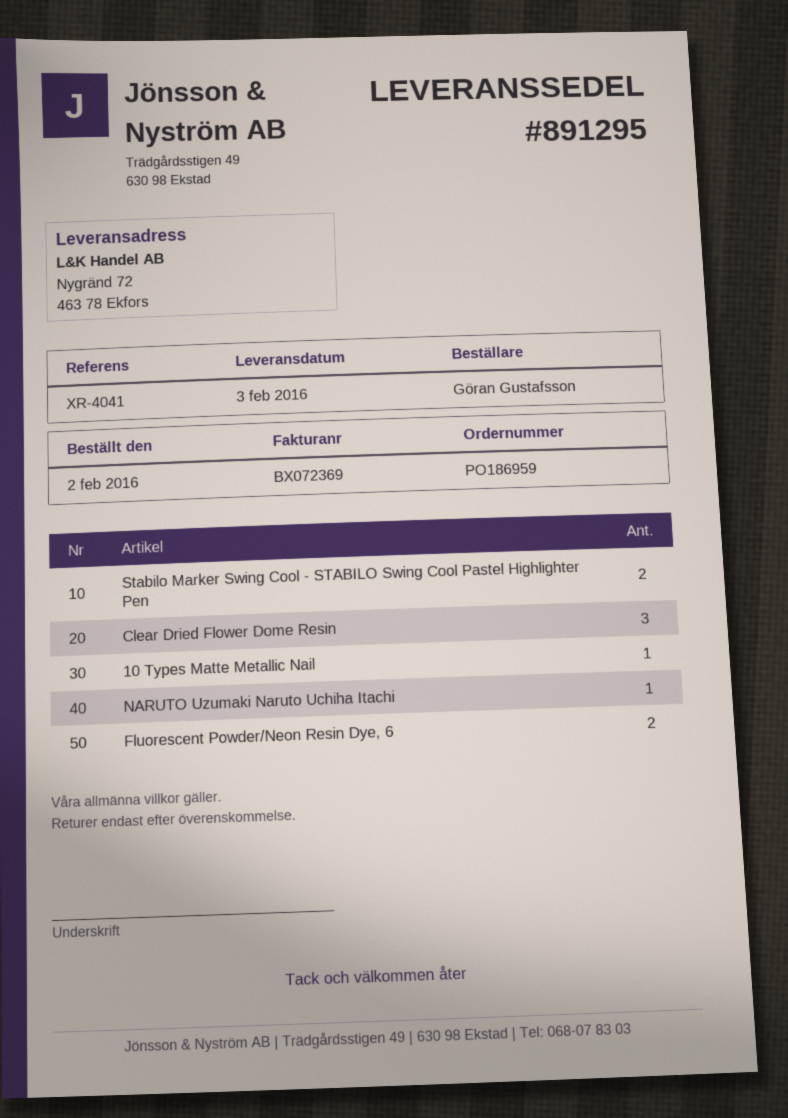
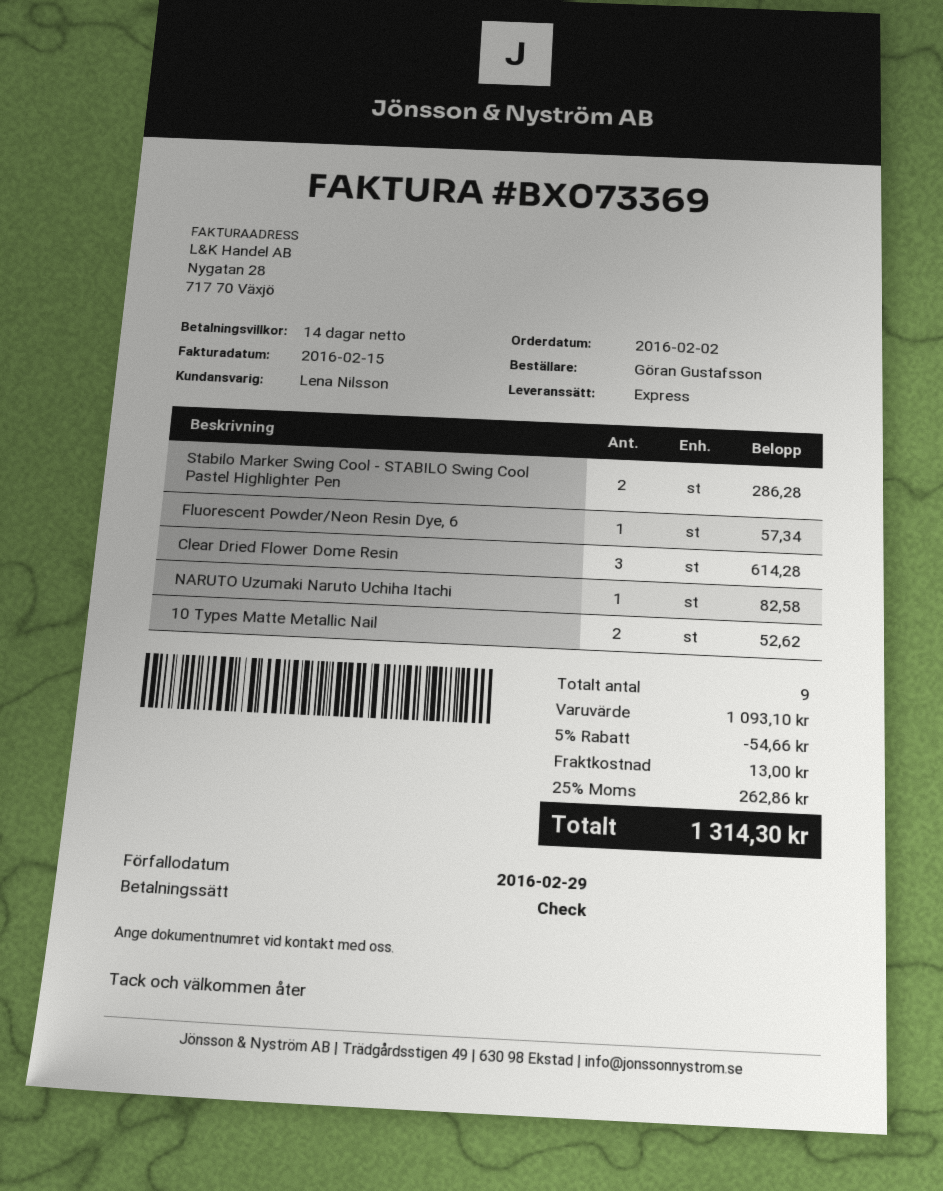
invoice number: BX072369 -> BX073369
10 Types Matte Metallic Nail: 1 -> 2
Fluorescent Powder/Neon Resin Dye, 6: 2 -> 1

